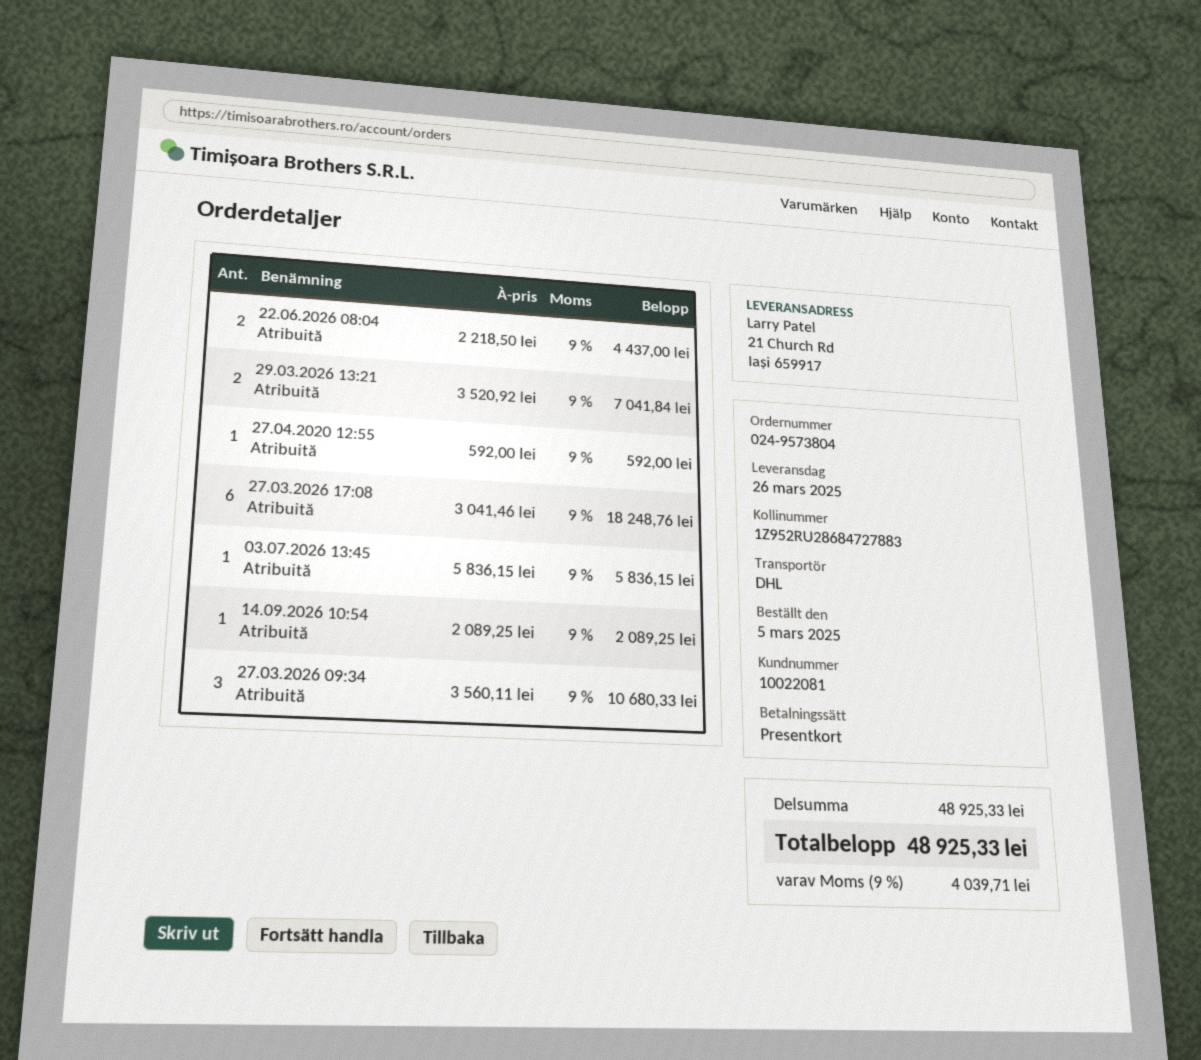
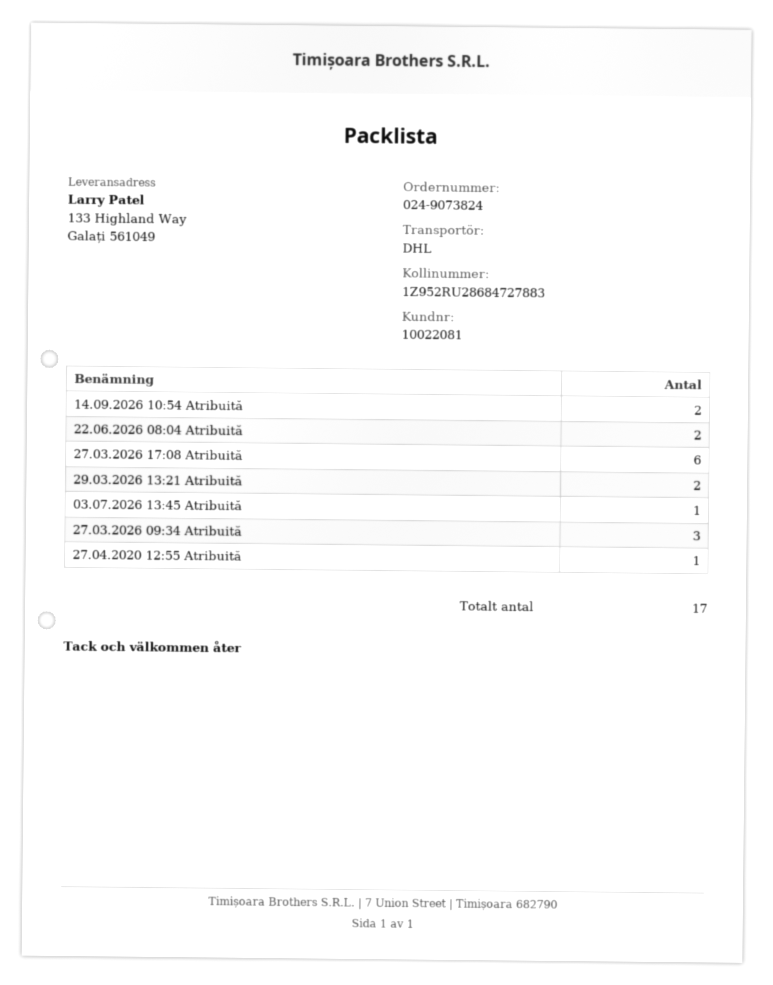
order number: 024-9573804 -> 024-9073824
ship to: 21 Church Rd, Iași 659917 -> 133 Highland Way, Galați 561049
14.09.2026 10:54 Atribuită: 1 -> 2

